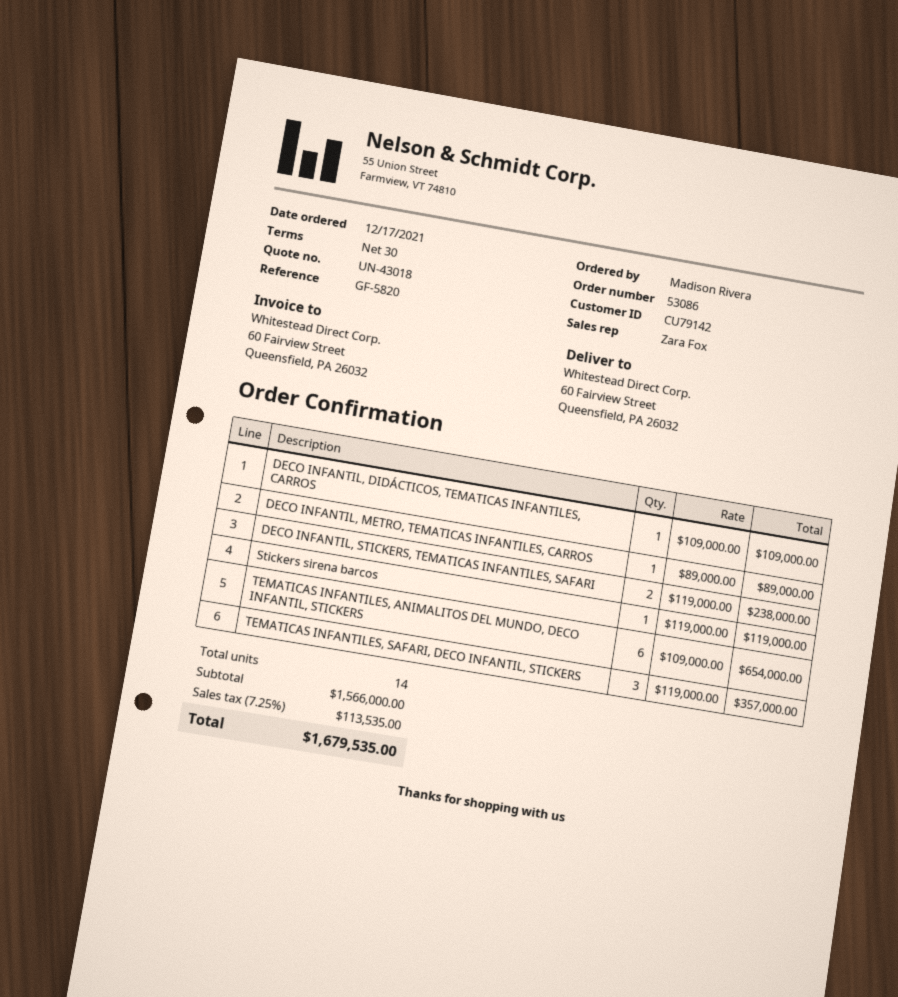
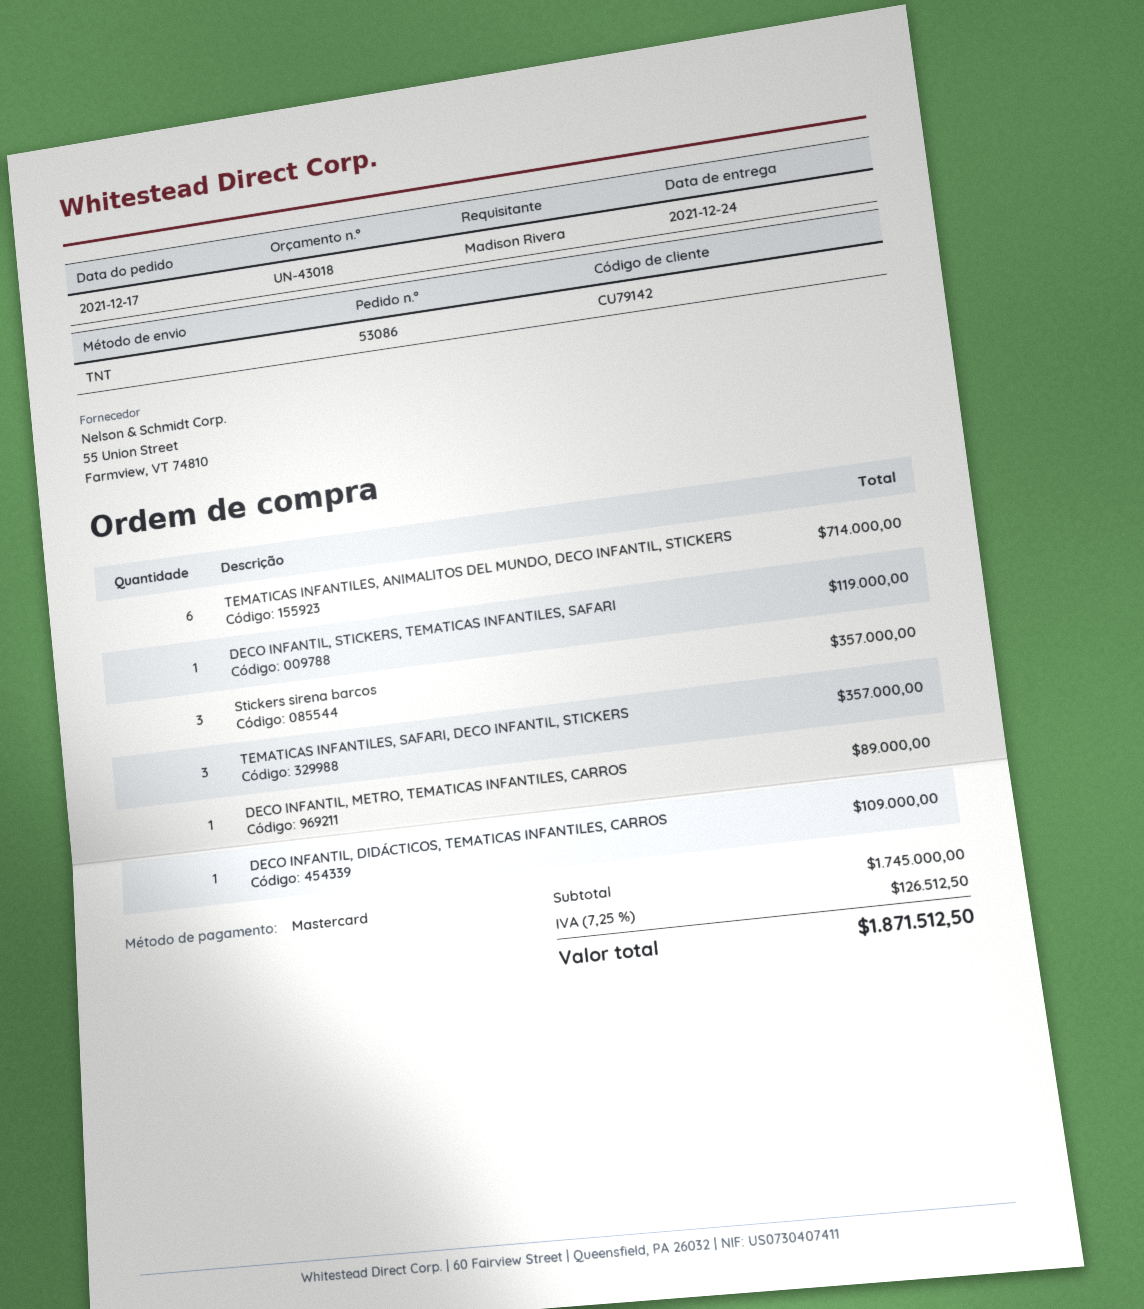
DECO INFANTIL, STICKERS, TEMATICAS INFANTILES, SAFARI: 2 for 238000.00 -> 1 for 119000.00
Stickers sirena barcos: 1 for 119000.00 -> 3 for 357000.00
TEMATICAS INFANTILES, ANIMALITOS DEL MUNDO, DECO INFANTIL, STICKERS: 6 for 654000.00 -> 6 for 714000.00
subtotal: 1566000.00 -> 1745000.00
tax: 7.25% = 113535.00 -> 7.25% = 126512.50
total: 1679535.00 -> 1871512.50

